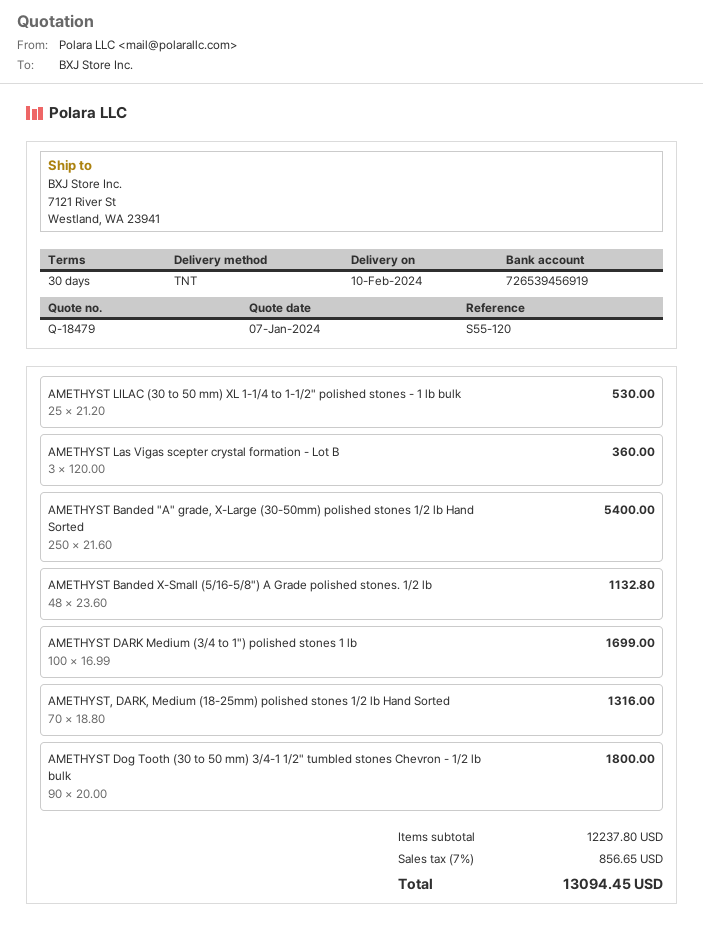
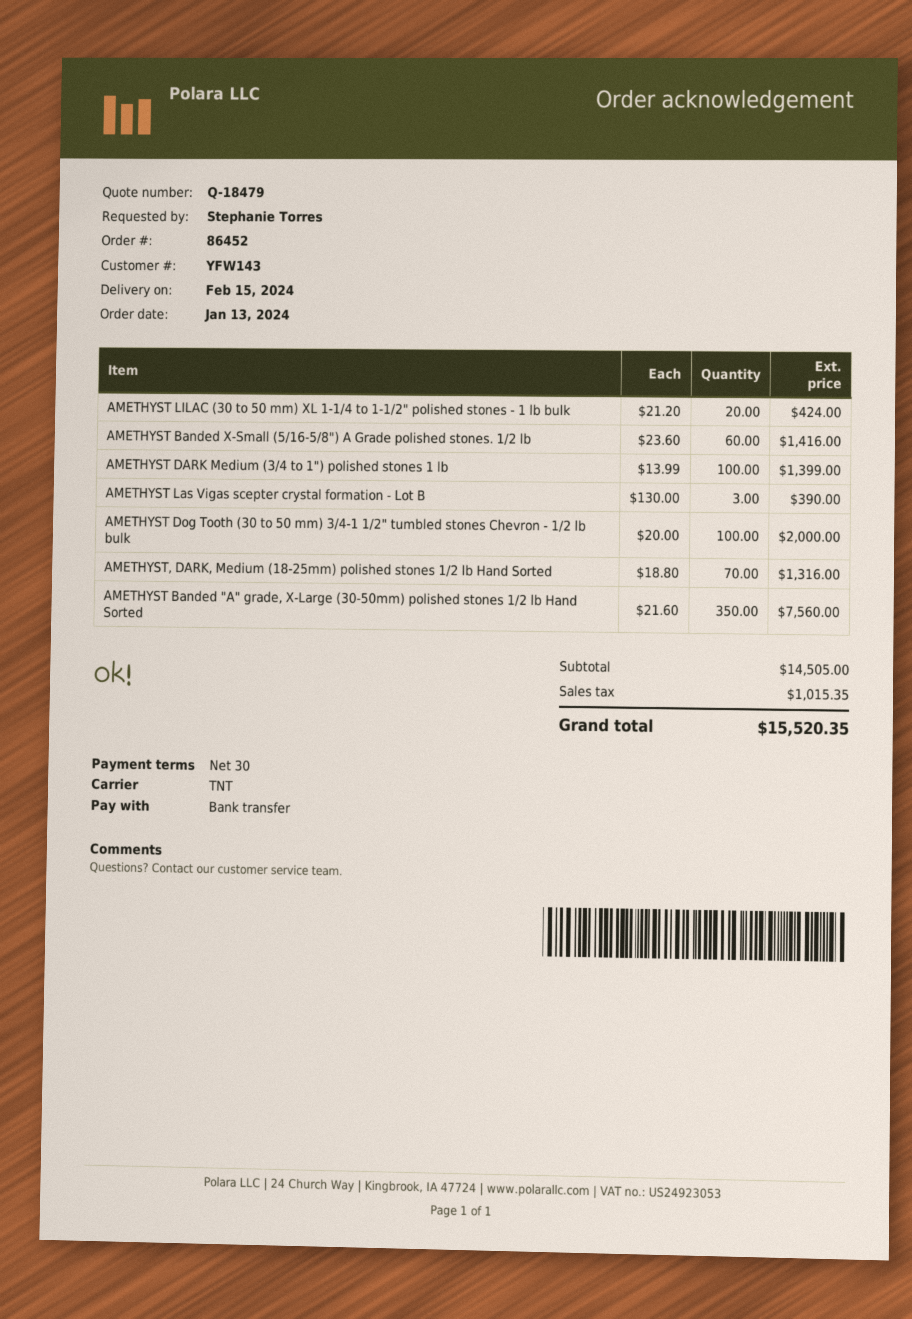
delivery date: 2024-02-10 -> 2024-02-15
AMETHYST LILAC (30 to 50 mm) XL 1-1/4 to 1-1/2" polished stones - 1 lb bulk: 25 x 21.20 = 530.00 -> 20 x 21.20 = 424.00
AMETHYST Las Vigas scepter crystal formation - Lot B: 3 x 120.00 = 360.00 -> 3 x 130.00 = 390.00
AMETHYST Banded "A" grade, X-Large (30-50mm) polished stones 1/2 lb Hand Sorted: 250 x 21.60 = 5400.00 -> 350 x 21.60 = 7560.00
AMETHYST Banded X-Small (5/16-5/8") A Grade polished stones. 1/2 lb: 48 x 23.60 = 1132.80 -> 60 x 23.60 = 1416.00
AMETHYST DARK Medium (3/4 to 1") polished stones 1 lb: 100 x 16.99 = 1699.00 -> 100 x 13.99 = 1399.00
AMETHYST Dog Tooth (30 to 50 mm) 3/4-1 1/2" tumbled stones Chevron - 1/2 lb bulk: 90 x 20.00 = 1800.00 -> 100 x 20.00 = 2000.00
subtotal: 12237.80 -> 14505.00
tax: 856.65 -> 1015.35
total: 13094.45 -> 15520.35

